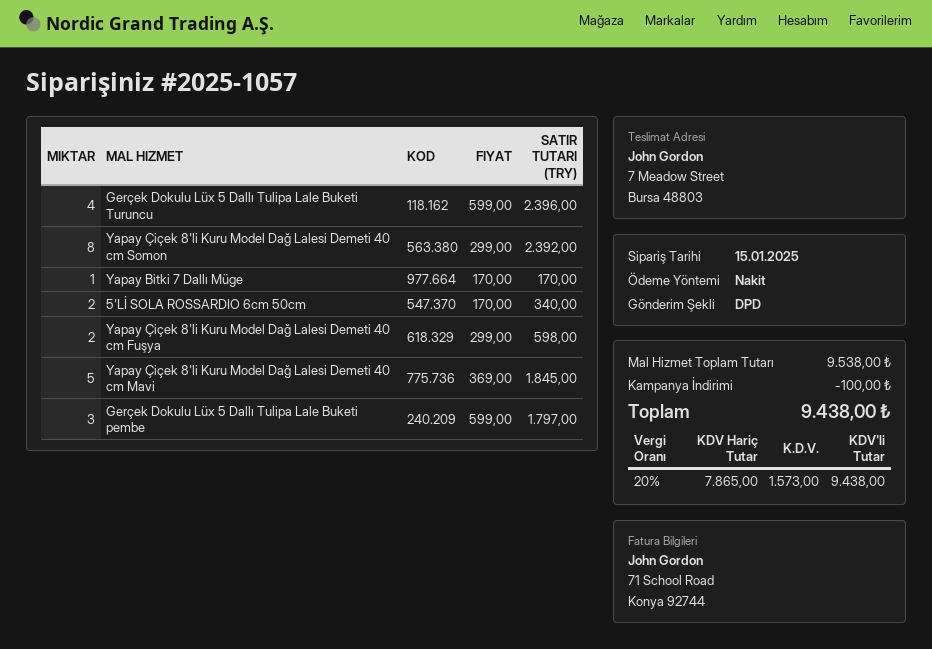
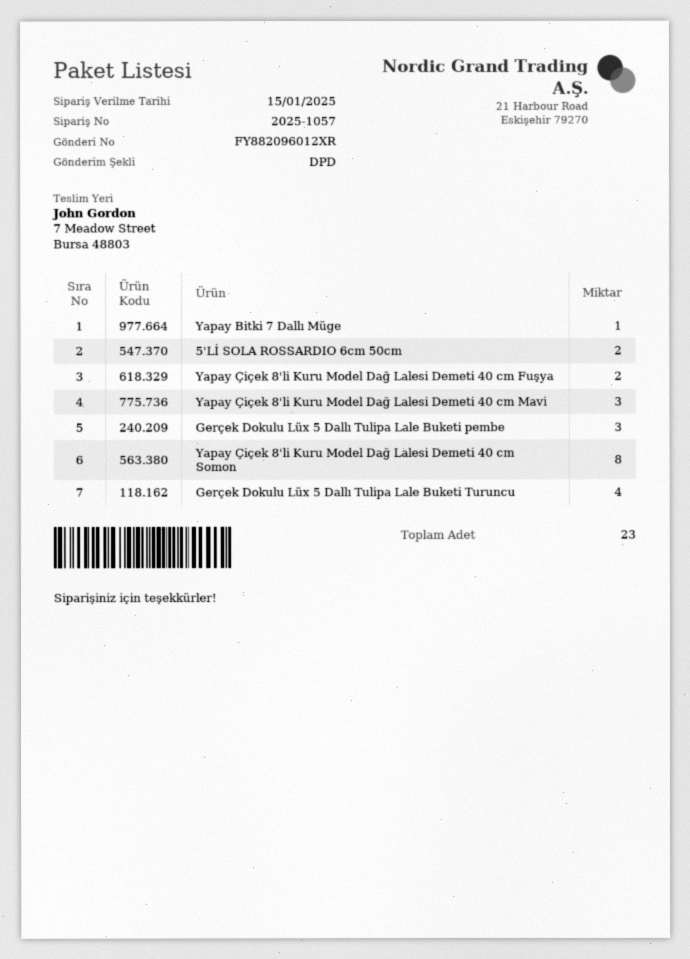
Yapay Çiçek 8'li Kuru Model Dağ Lalesi Demeti 40 cm Mavi: 5 -> 3

